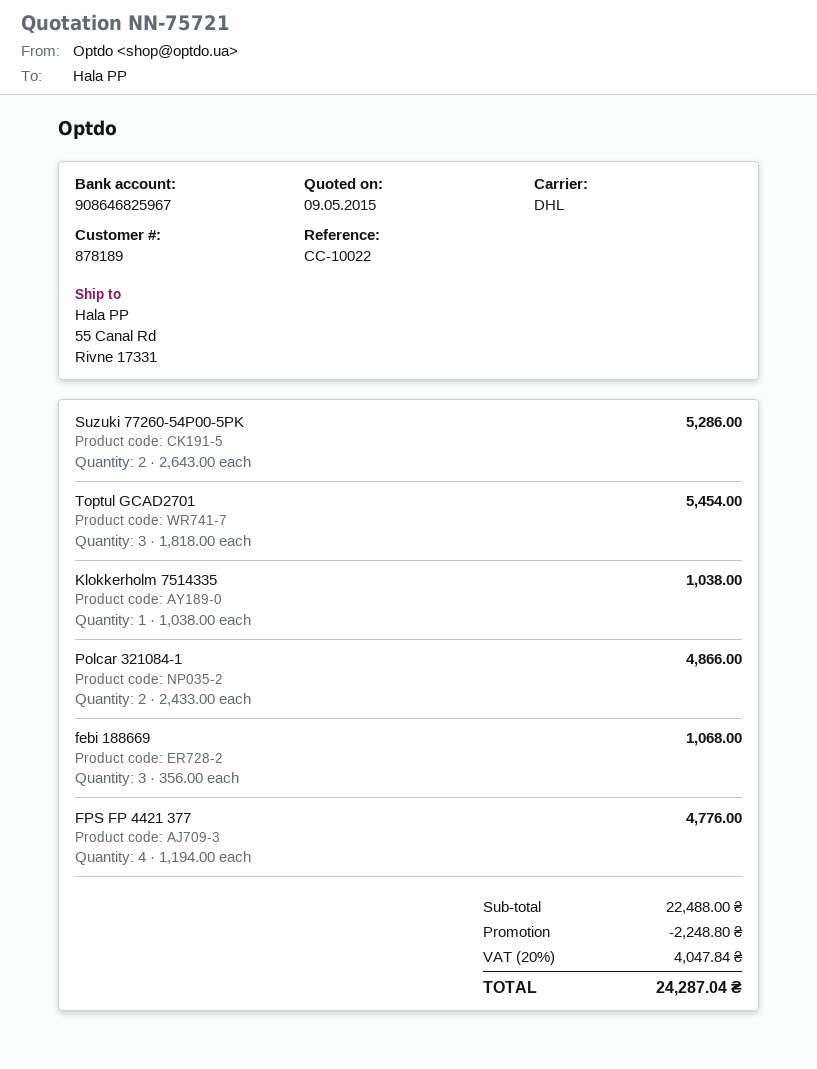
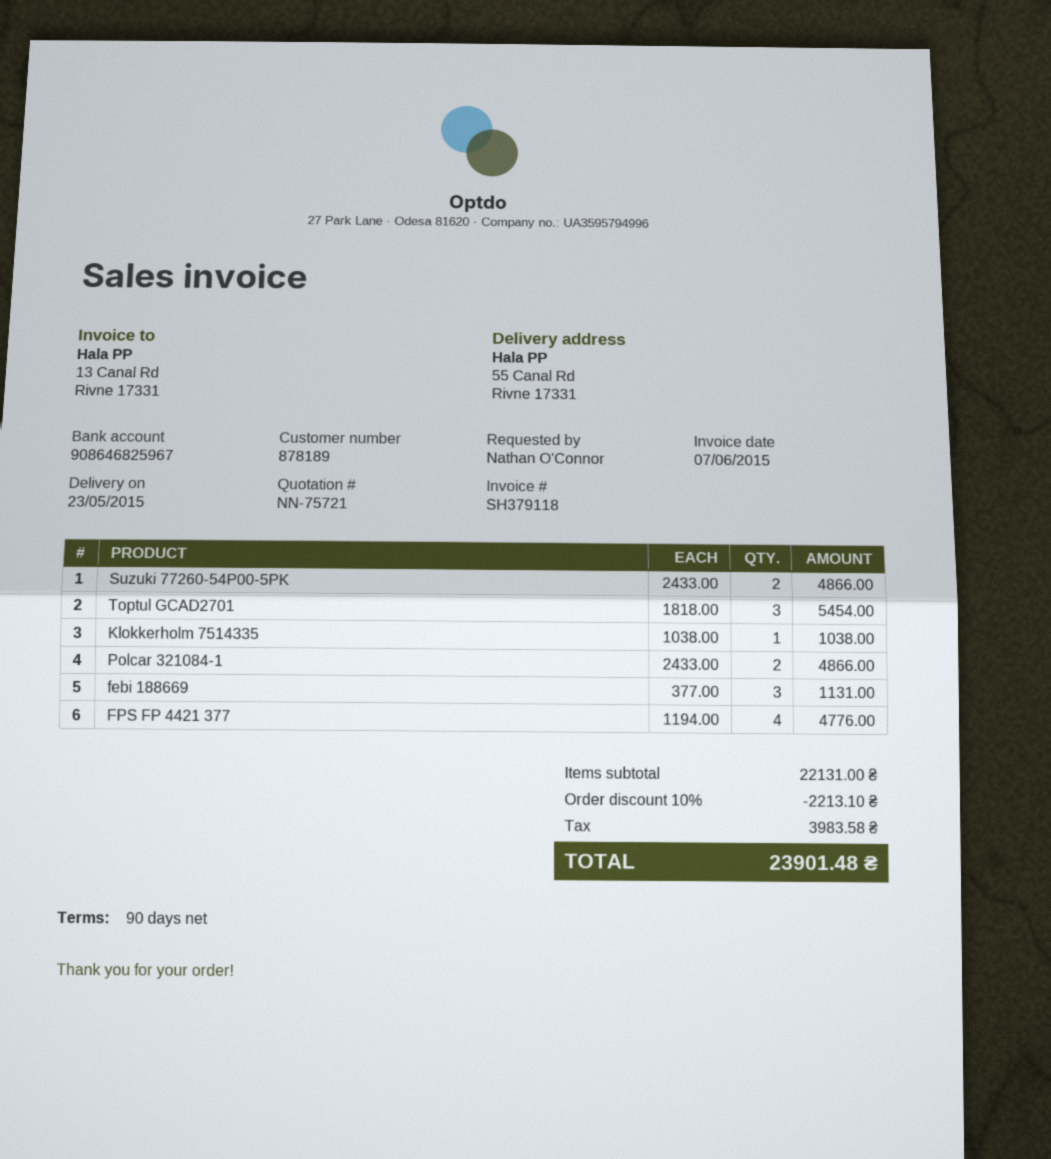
Suzuki 77260-54P00-5PK: 2 x 2643.00 = 5286.00 -> 2 x 2433.00 = 4866.00
febi 188669: 3 x 356.00 = 1068.00 -> 3 x 377.00 = 1131.00
subtotal: 22488.00 -> 22131.00
discount: 2248.80 -> 2213.10
tax: 4047.84 -> 3983.58
total: 24287.04 -> 23901.48

